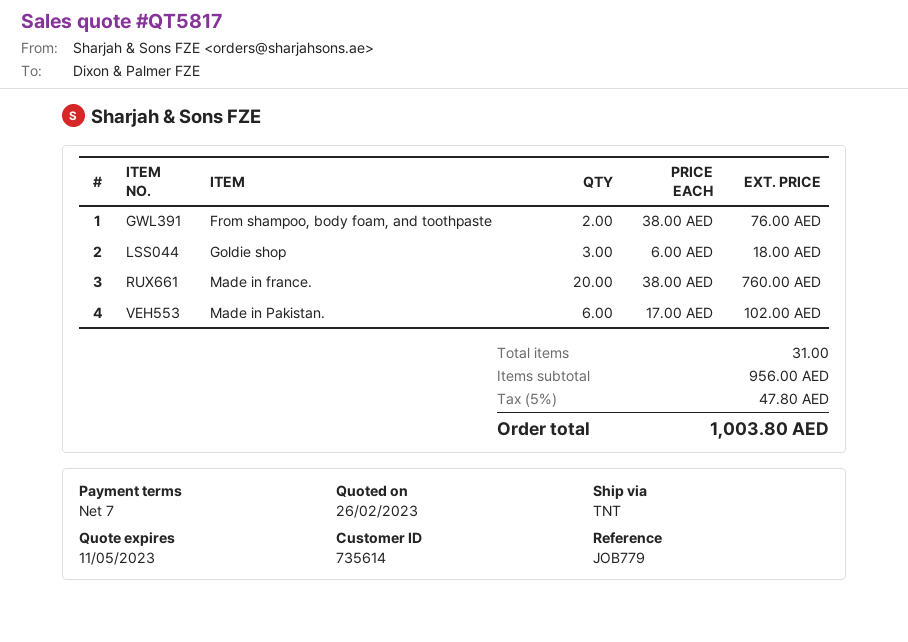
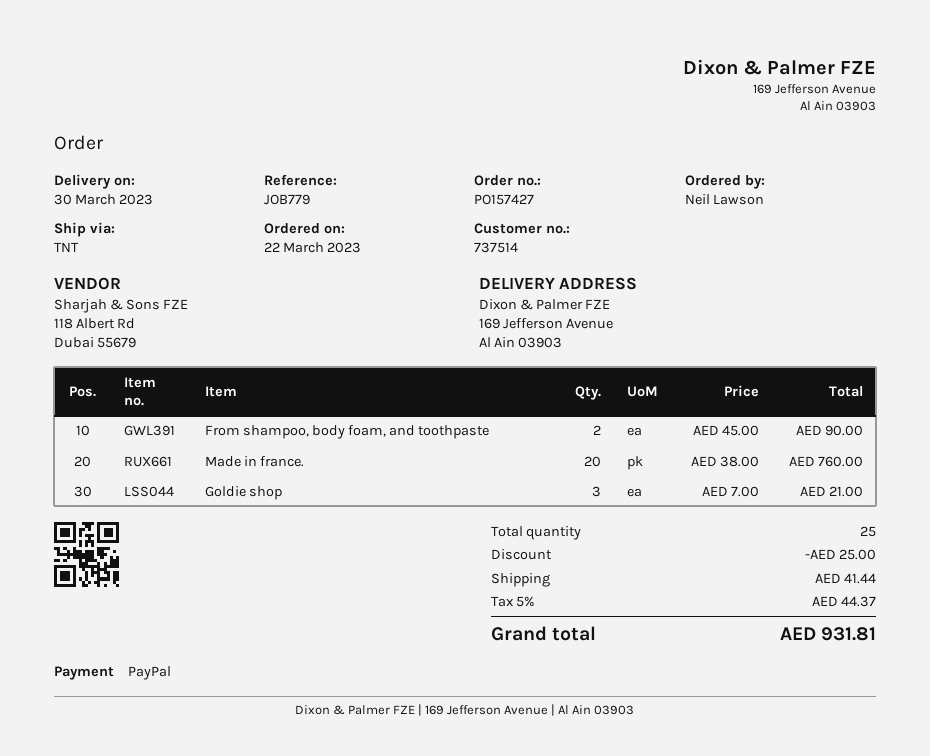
customer number: 735614 -> 737514
From shampoo, body foam, and toothpaste: 2 x 38.00 = 76.00 -> 2 x 45.00 = 90.00
Goldie shop: 3 x 6.00 = 18.00 -> 3 x 7.00 = 21.00
Made in Pakistan.: 6 x 17.00 = 102.00 -> none
total quantity: 31 -> 25
discount: none -> 25.00
shipping: none -> 41.44
tax: 5% = 47.80 -> 5% = 44.37
total: 1003.80 -> 931.81

